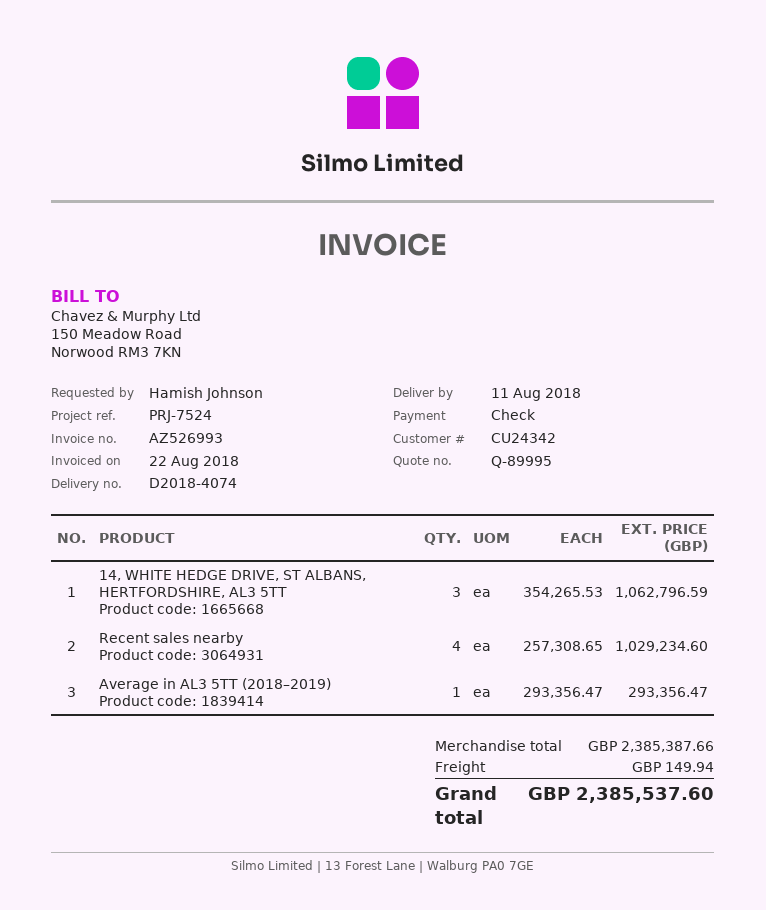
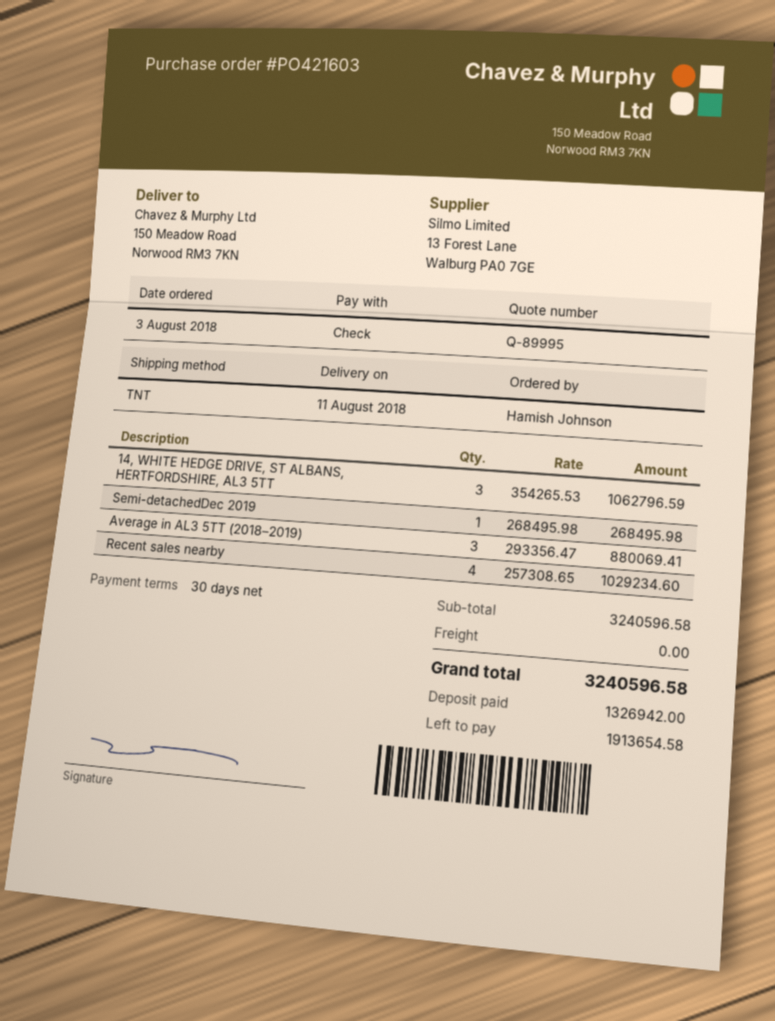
Average in AL3 5TT (2018–2019): 1 x 293356.47 = 293356.47 -> 3 x 293356.47 = 880069.41
Semi-detachedDec 2019: none -> 1 x 268495.98 = 268495.98
subtotal: 2385387.66 -> 3240596.58
shipping: 149.94 -> 0.00
total: 2385537.60 -> 3240596.58

